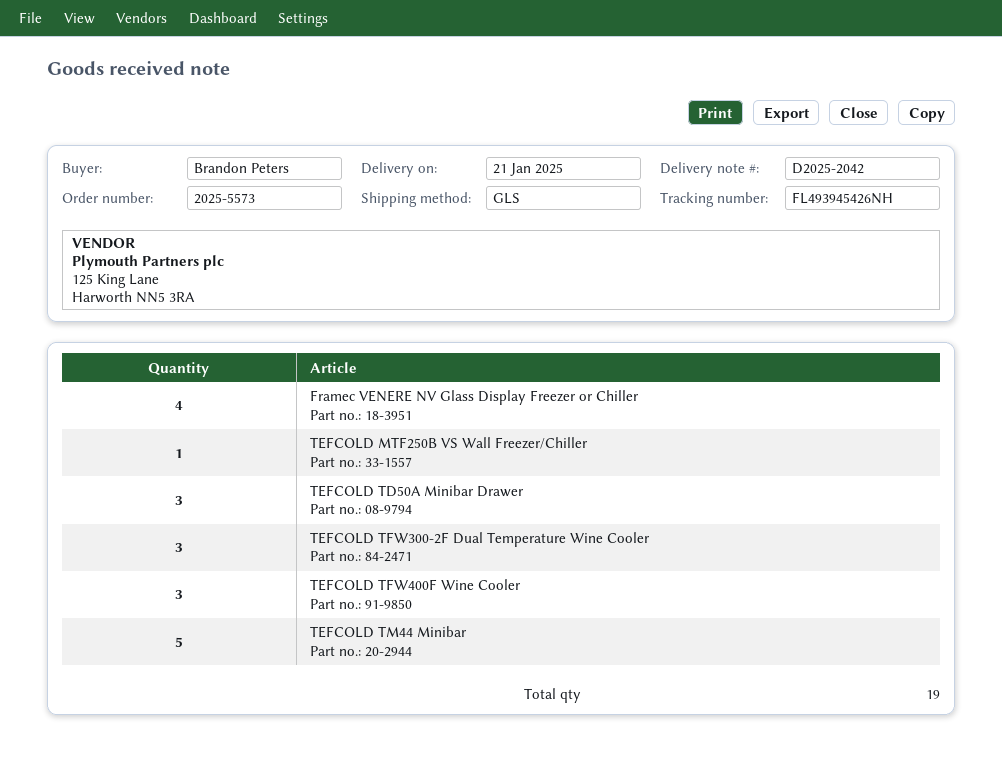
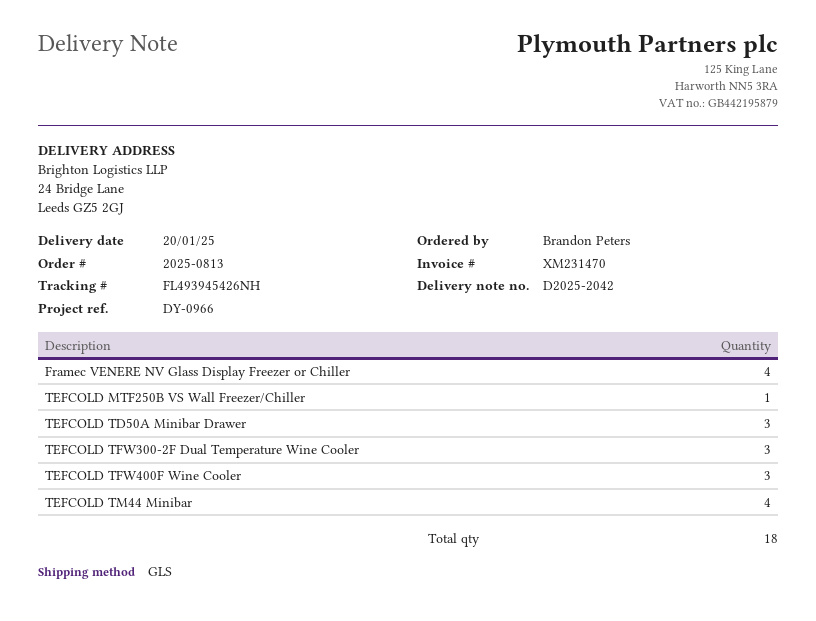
order number: 2025-5573 -> 2025-0813
delivery date: 2025-01-21 -> 2025-01-20
TEFCOLD TM44 Minibar: 5 -> 4
total quantity: 19 -> 18

